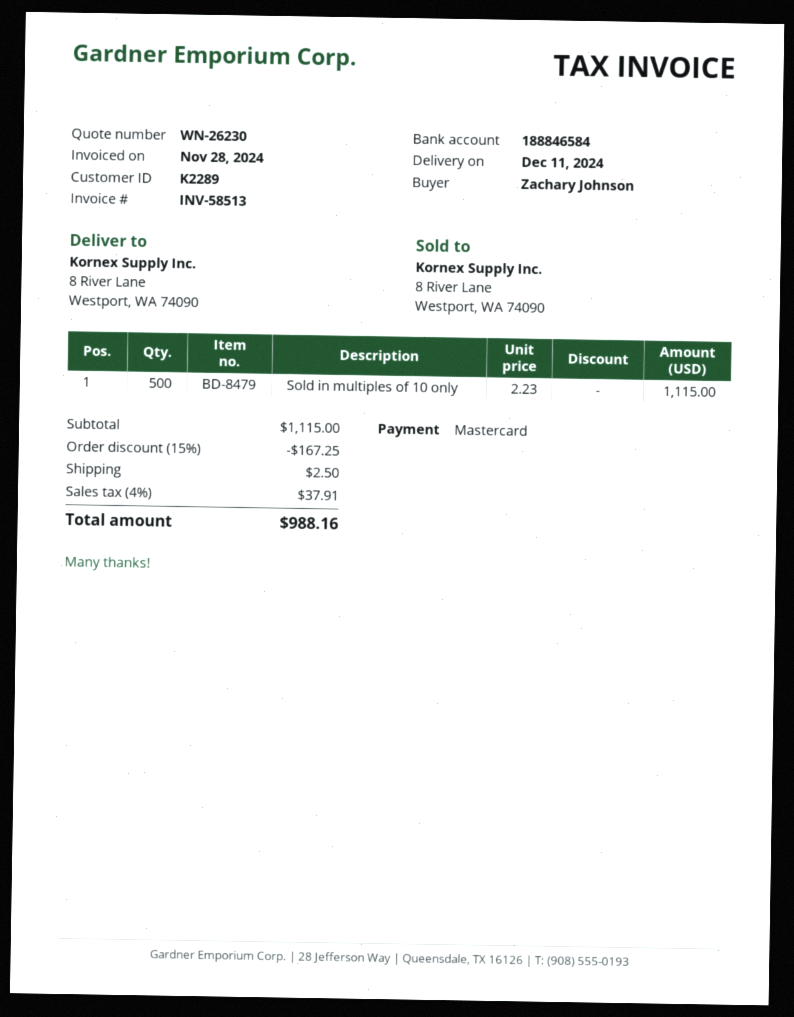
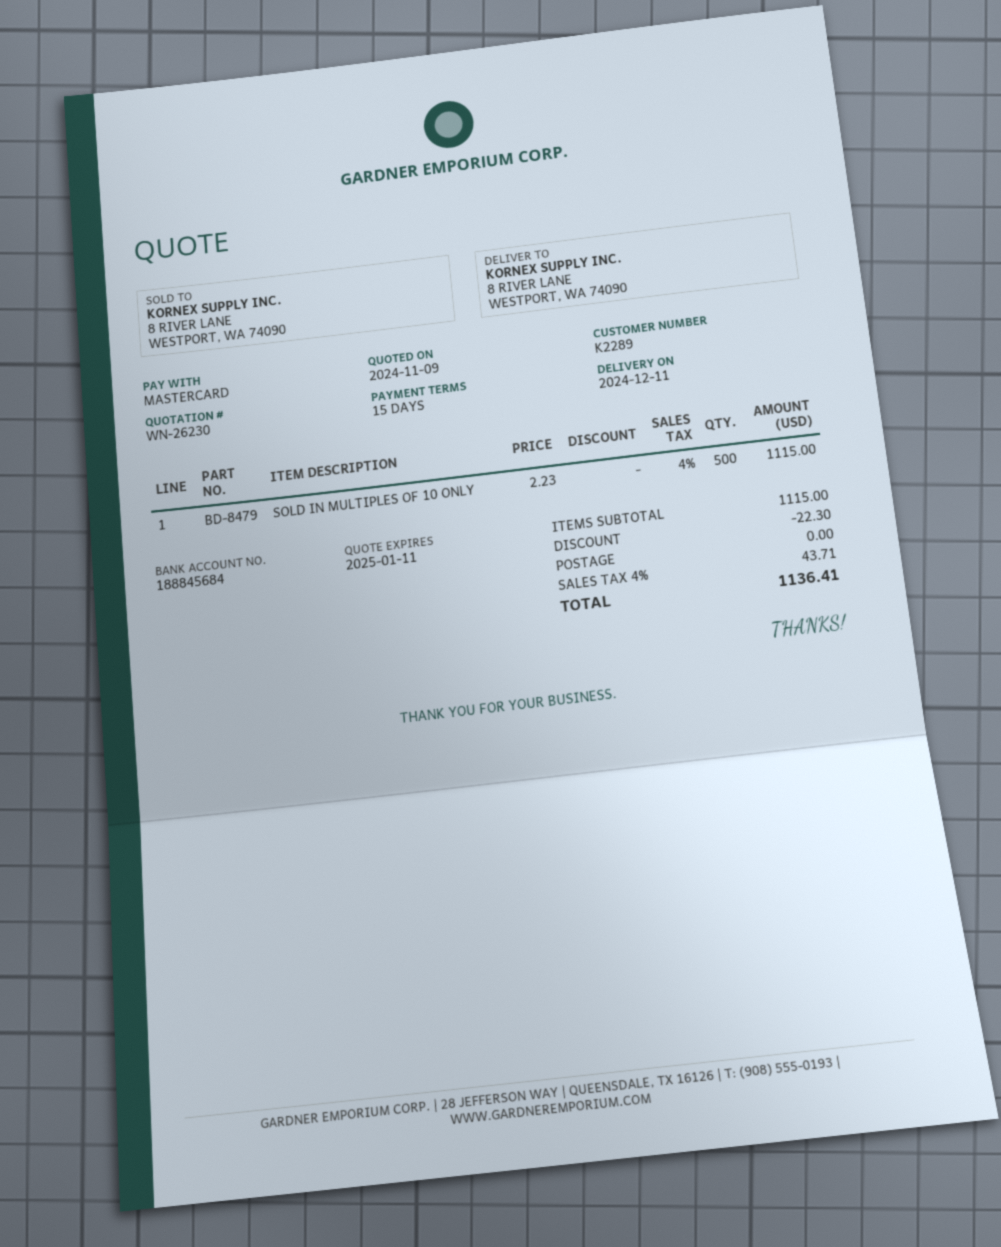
bank account: 188846584 -> 188845684
discount: 167.25 -> 22.30
shipping: 2.50 -> 0.00
tax: 4% = 37.91 -> 4% = 43.71
total: 988.16 -> 1136.41

